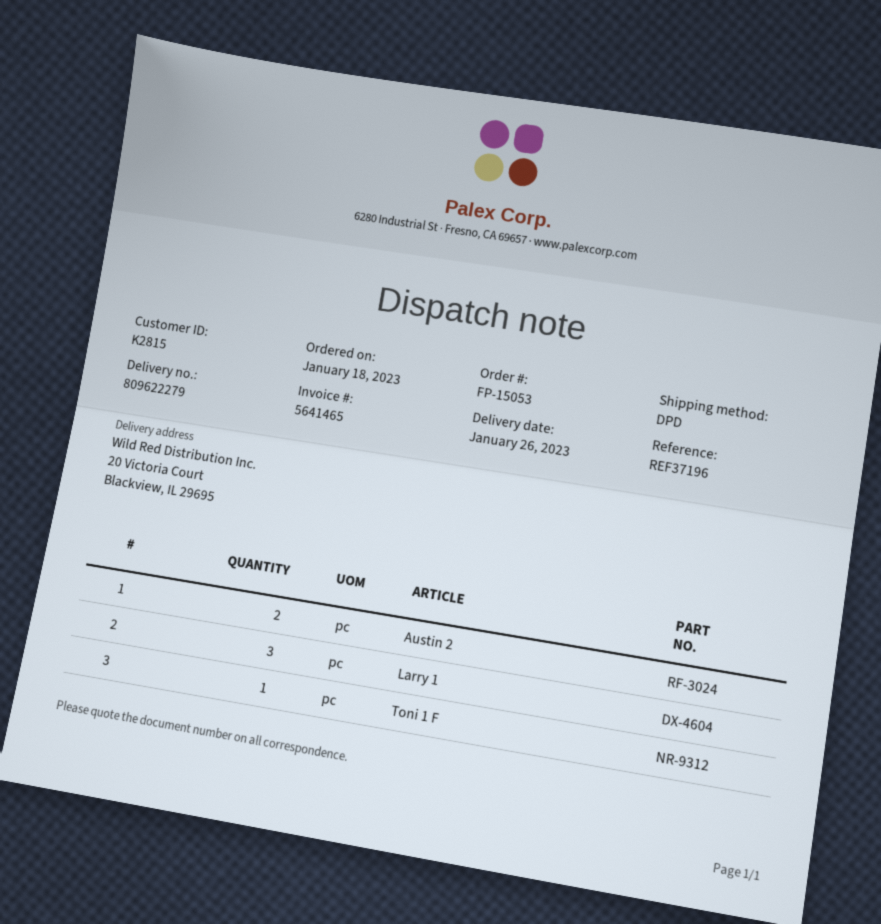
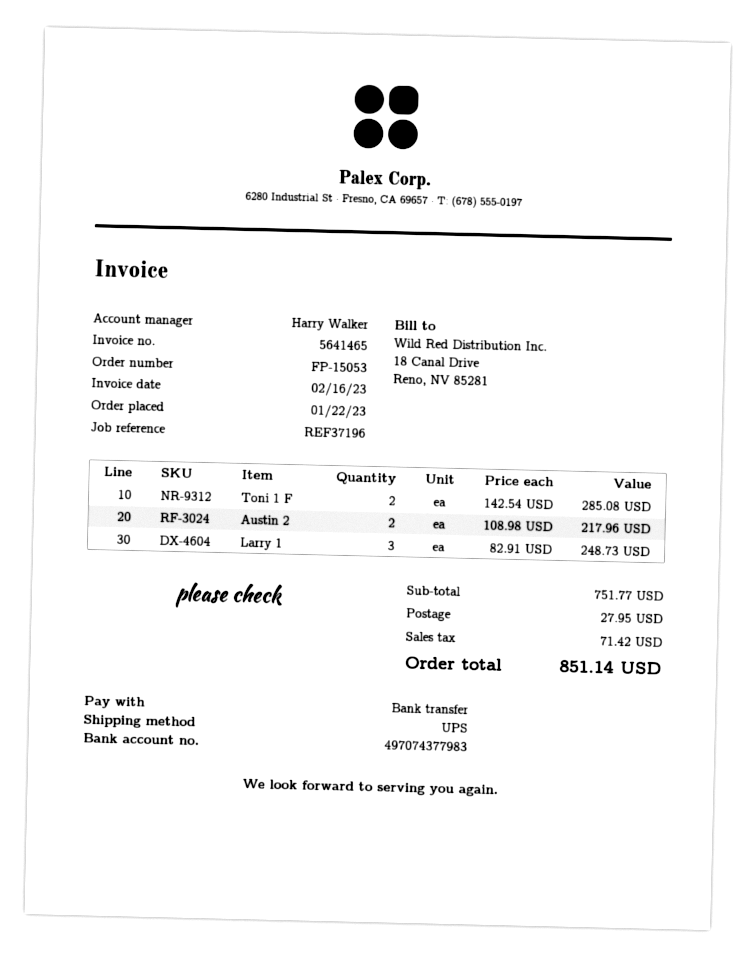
order date: 2023-01-18 -> 2023-01-22
shipping method: DPD -> UPS
Toni 1 F: 1 -> 2

